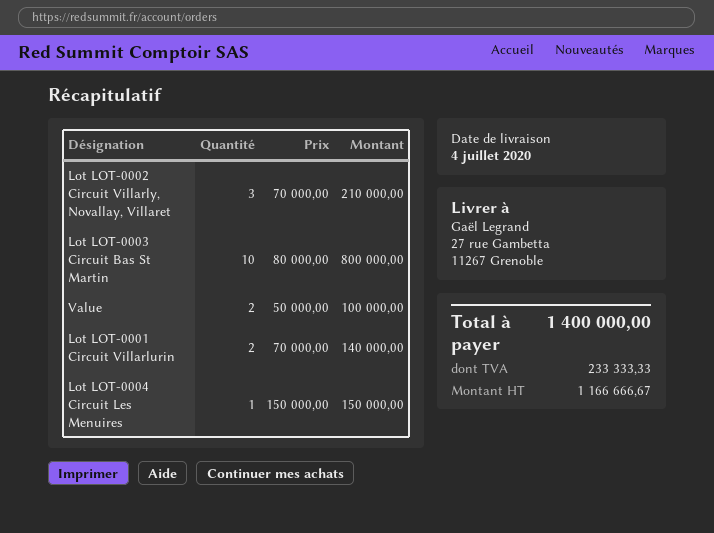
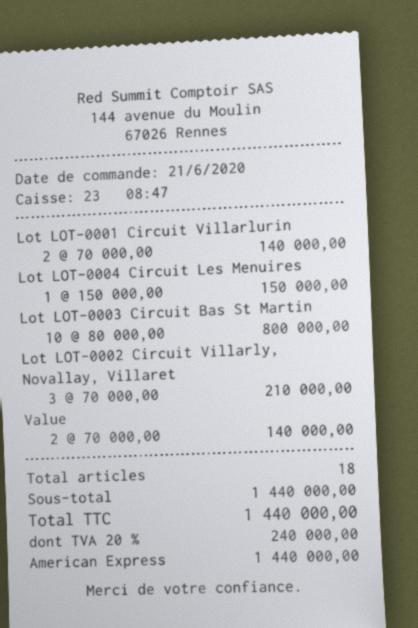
Value: 2 x 50000.00 = 100000.00 -> 2 x 70000.00 = 140000.00
tax: 233333.33 -> 240000.00
total: 1400000.00 -> 1440000.00

